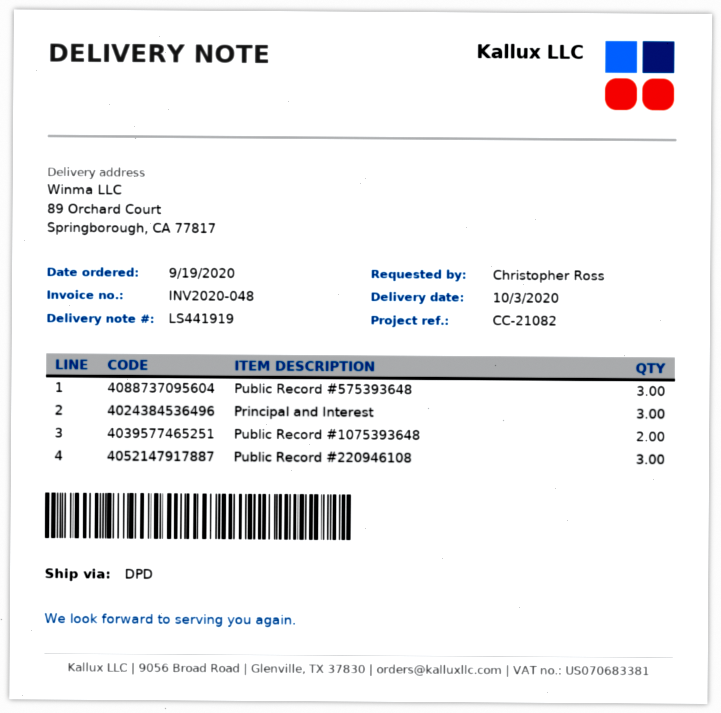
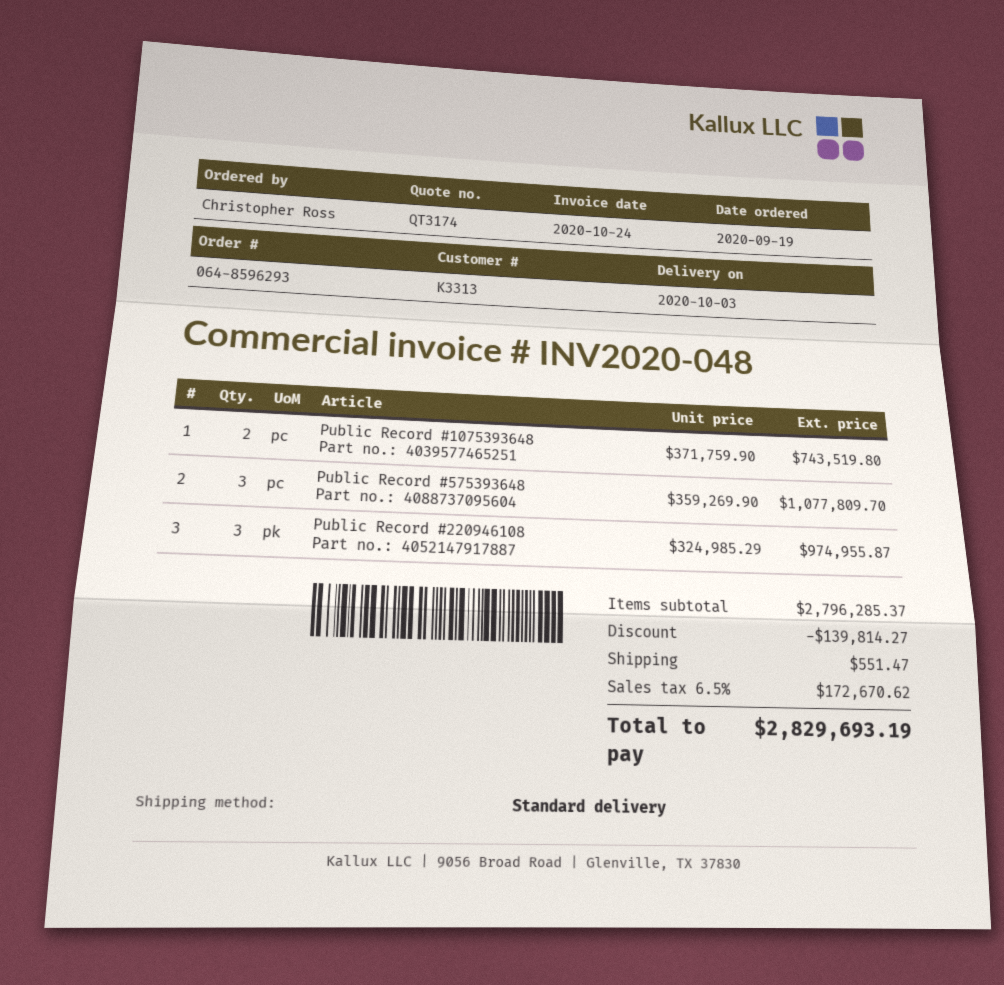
shipping method: DPD -> standard
Principal and Interest: 3 -> none

